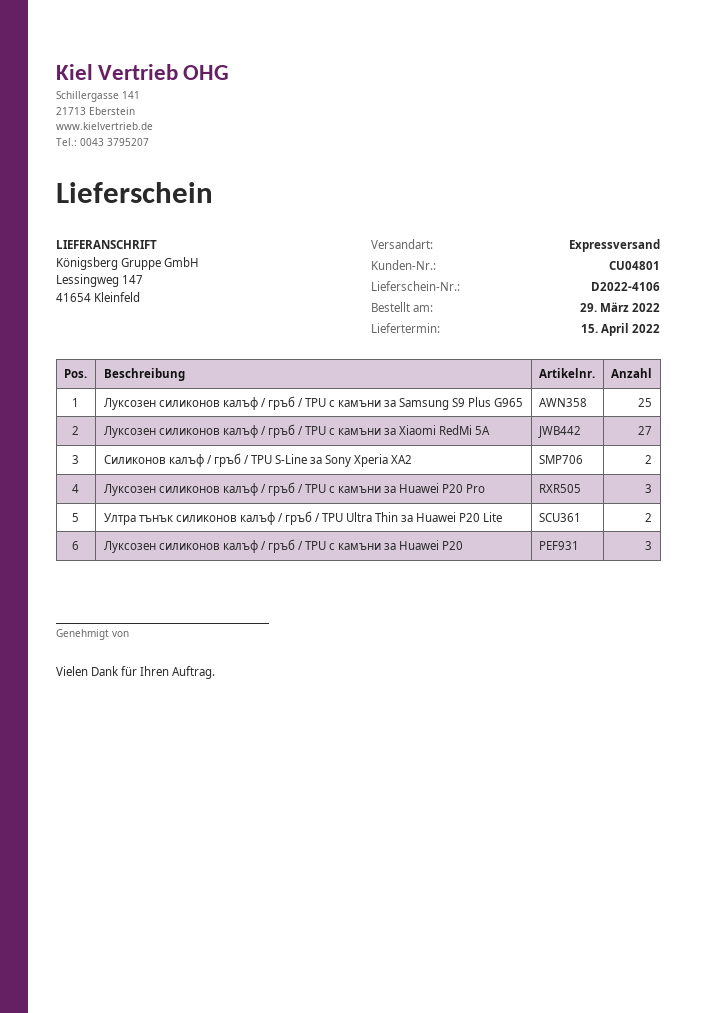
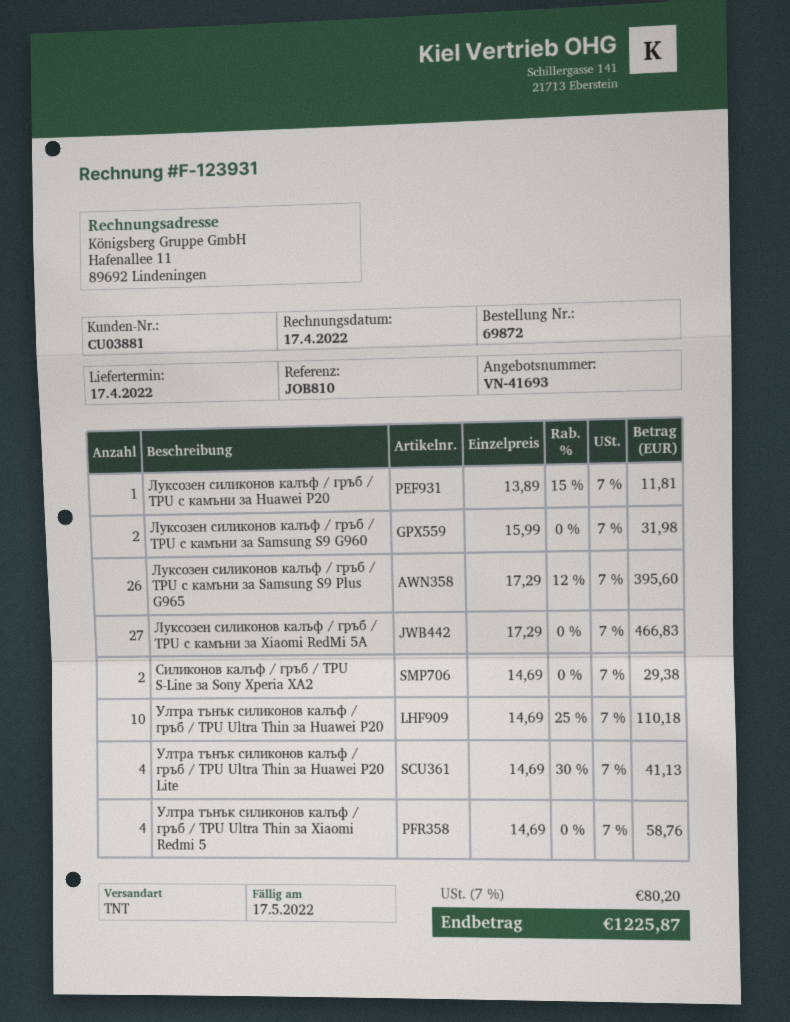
delivery date: 2022-04-15 -> 2022-04-17
customer number: CU04801 -> CU03881
shipping method: express -> TNT
Луксозен силиконов калъф / гръб / TPU с камъни за Samsung S9 Plus G965: 25 -> 26
Луксозен силиконов калъф / гръб / TPU с камъни за Huawei P20 Pro: 3 -> none
Ултра тънък силиконов калъф / гръб / TPU Ultra Thin за Huawei P20 Lite: 2 -> 4
Луксозен силиконов калъф / гръб / TPU с камъни за Huawei P20: 3 -> 1
Луксозен силиконов калъф / гръб / TPU с камъни за Samsung S9 G960: none -> 2
Ултра тънък силиконов калъф / гръб / TPU Ultra Thin за Huawei P20: none -> 10
Ултра тънък силиконов калъф / гръб / TPU Ultra Thin за Xiaomi Redmi 5: none -> 4

